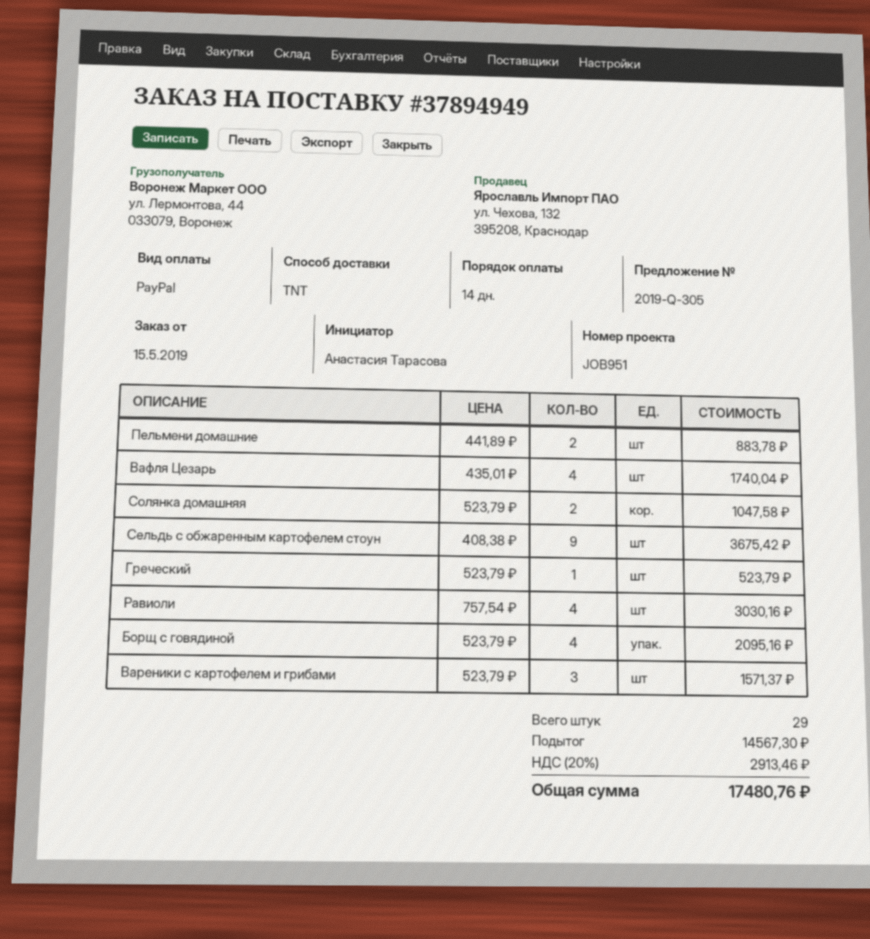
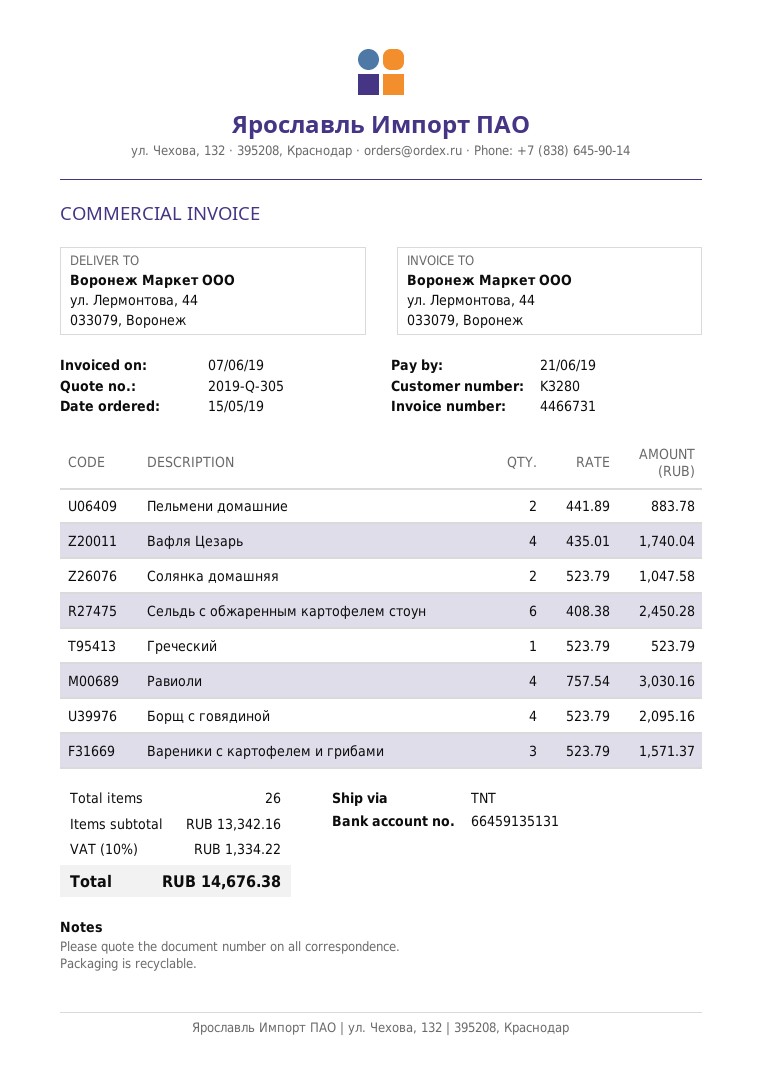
Сельдь с обжаренным картофелем стоун: 9 x 408.38 = 3675.42 -> 6 x 408.38 = 2450.28
total quantity: 29 -> 26
subtotal: 14567.30 -> 13342.16
tax: 20% = 2913.46 -> 10% = 1334.22
total: 17480.76 -> 14676.38

